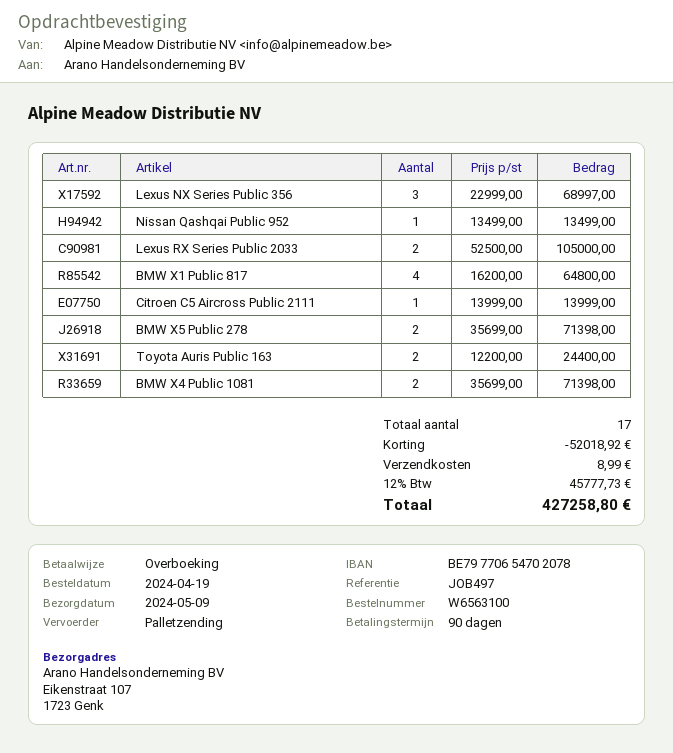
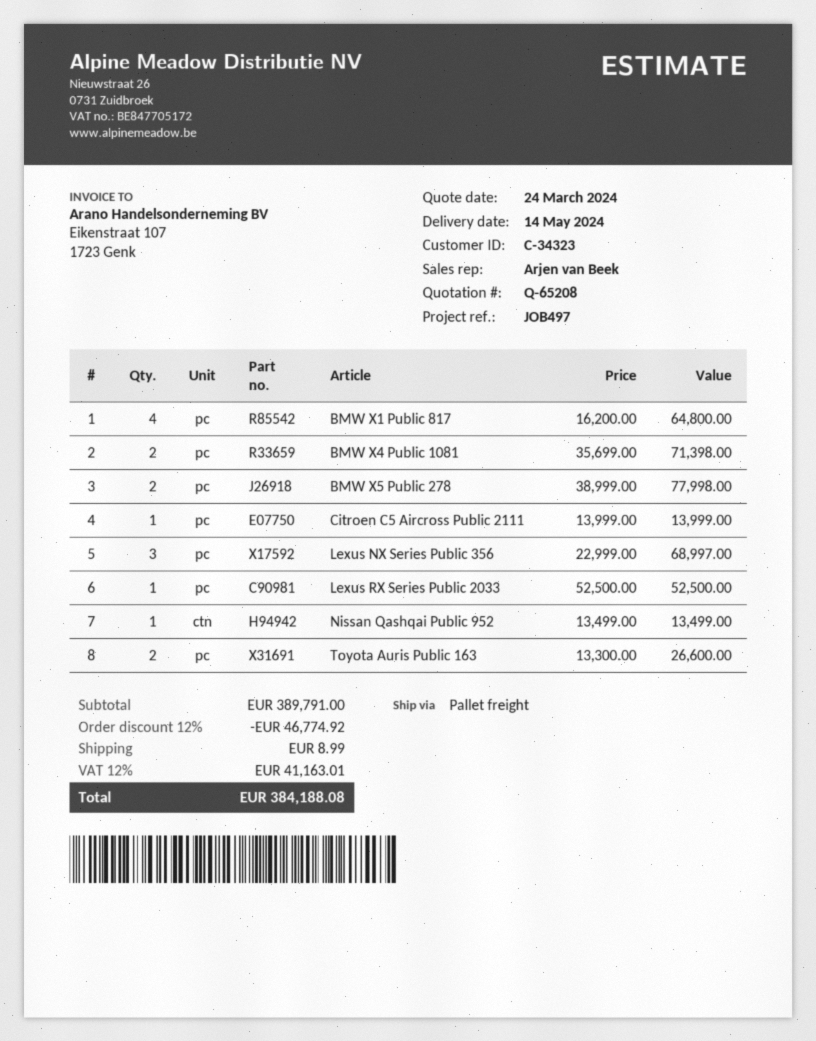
delivery date: 2024-05-09 -> 2024-05-14
Lexus RX Series Public 2033: 2 x 52500.00 = 105000.00 -> 1 x 52500.00 = 52500.00
BMW X5 Public 278: 2 x 35699.00 = 71398.00 -> 2 x 38999.00 = 77998.00
Toyota Auris Public 163: 2 x 12200.00 = 24400.00 -> 2 x 13300.00 = 26600.00
discount: 52018.92 -> 46774.92
tax: 12% = 45777.73 -> 12% = 41163.01
total: 427258.80 -> 384188.08

